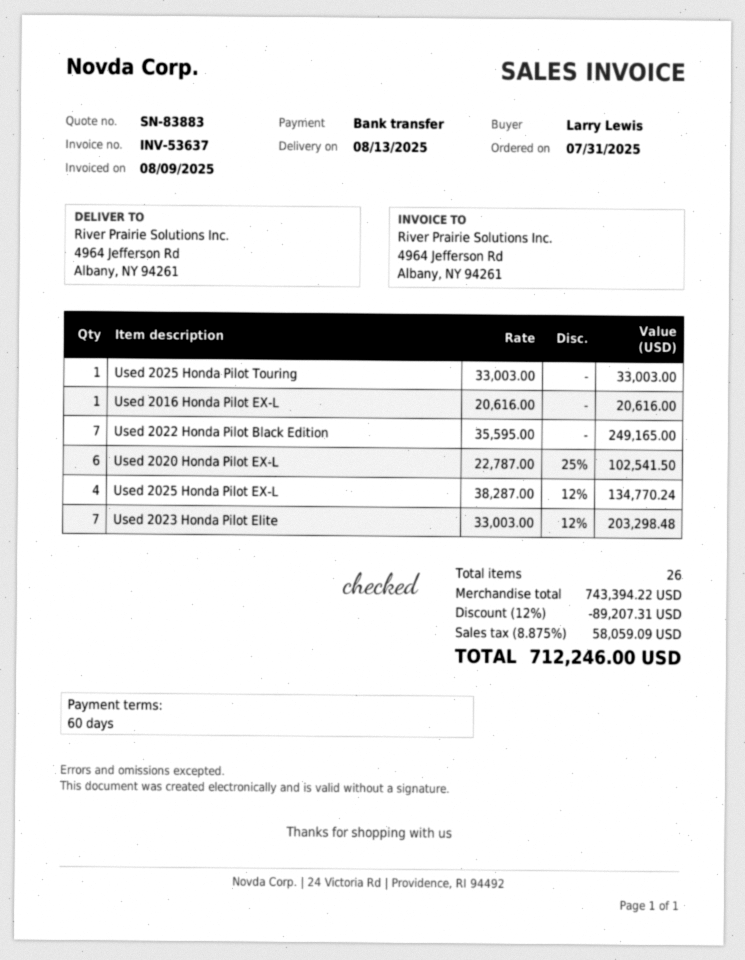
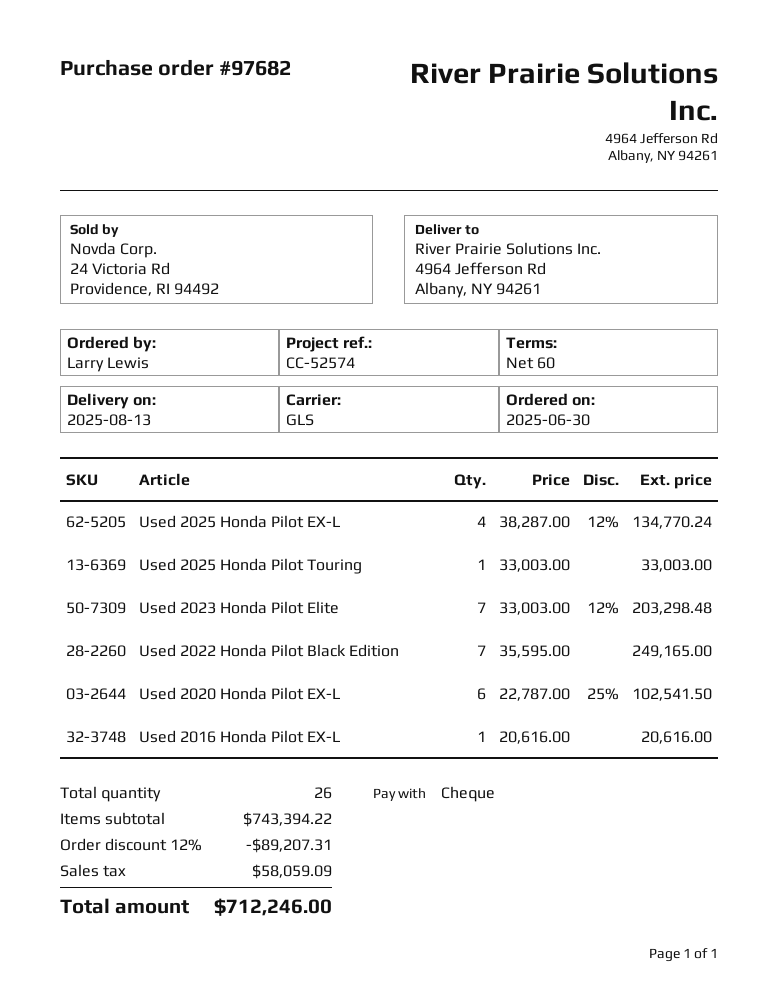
order date: 2025-07-31 -> 2025-06-30
payment method: bank transfer -> cheque

